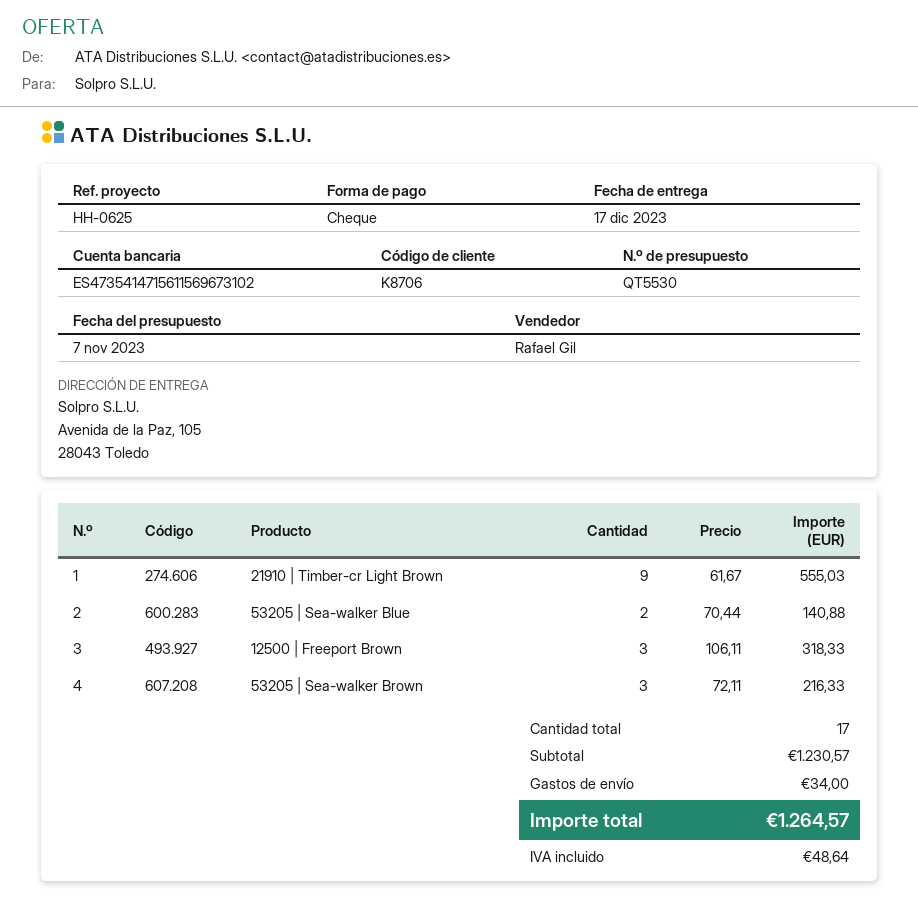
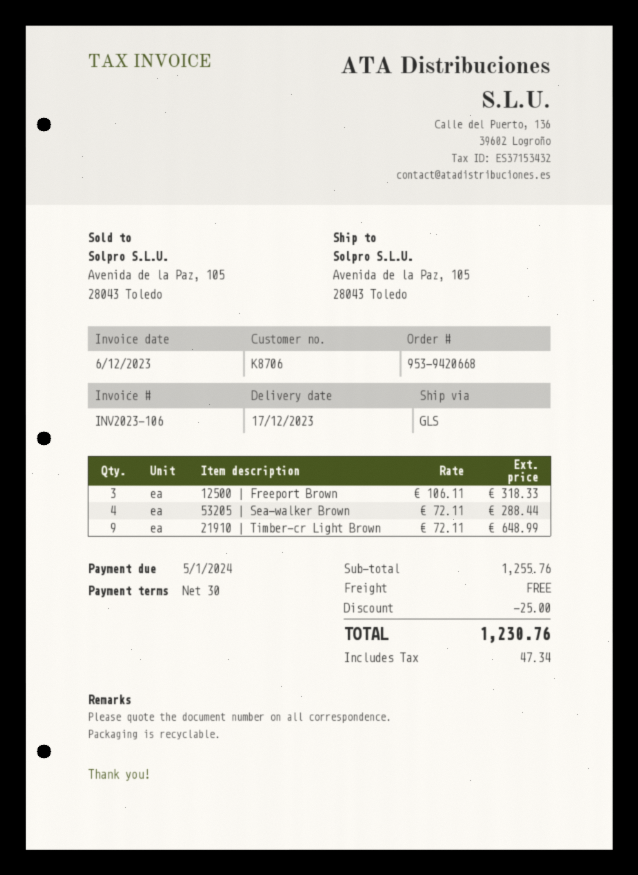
21910 | Timber-cr Light Brown: 9 x 61.67 = 555.03 -> 9 x 72.11 = 648.99
53205 | Sea-walker Blue: 2 x 70.44 = 140.88 -> none
53205 | Sea-walker Brown: 3 x 72.11 = 216.33 -> 4 x 72.11 = 288.44
subtotal: 1230.57 -> 1255.76
discount: none -> 25.00
shipping: 34.00 -> 0.00
tax: 48.64 -> 47.34
total: 1264.57 -> 1230.76

